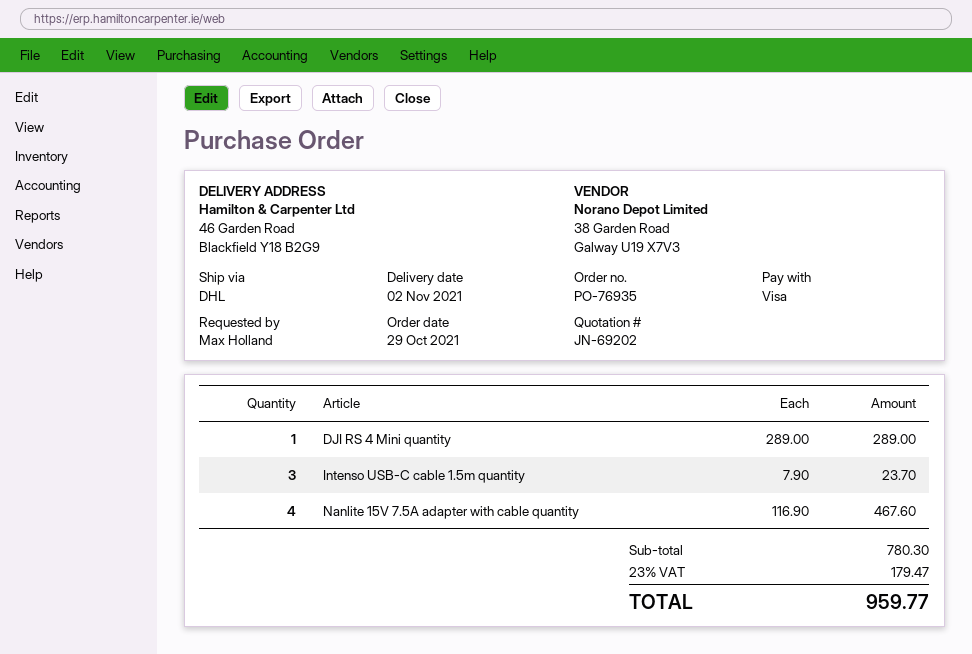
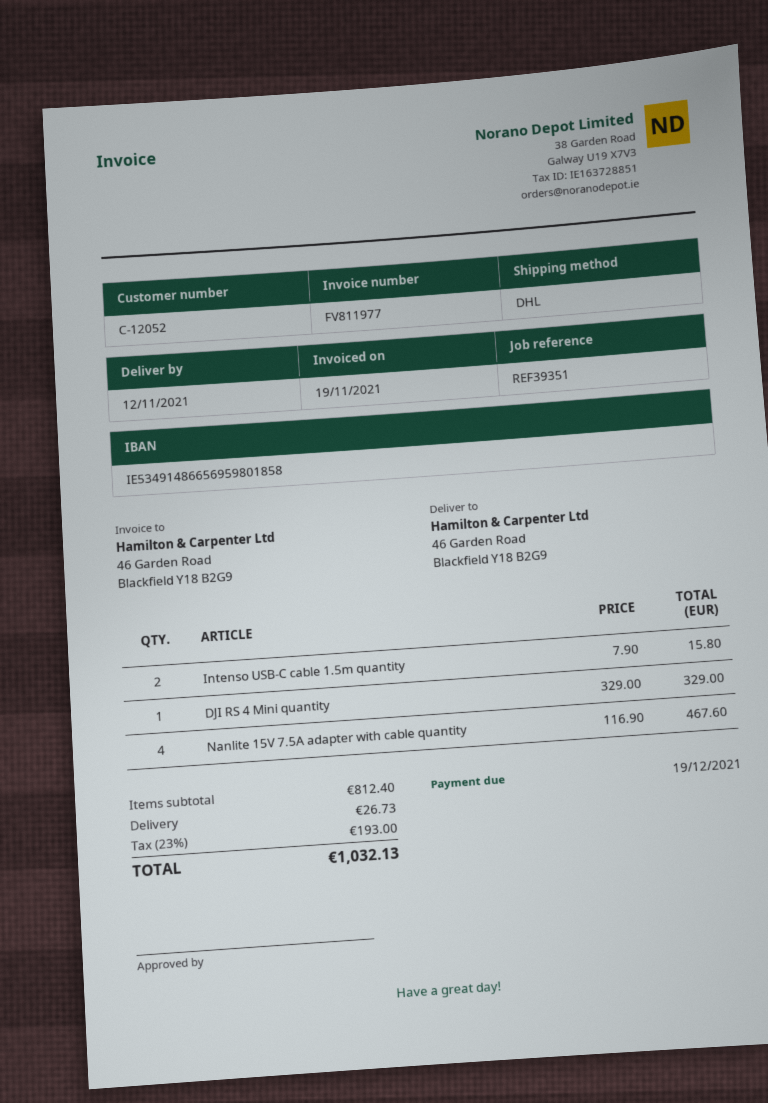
delivery date: 2021-11-02 -> 2021-11-12
DJI RS 4 Mini quantity: 1 x 289.00 = 289.00 -> 1 x 329.00 = 329.00
Intenso USB-C cable 1.5m quantity: 3 x 7.90 = 23.70 -> 2 x 7.90 = 15.80
subtotal: 780.30 -> 812.40
shipping: none -> 26.73
tax: 23% = 179.47 -> 23% = 193.00
total: 959.77 -> 1032.13

